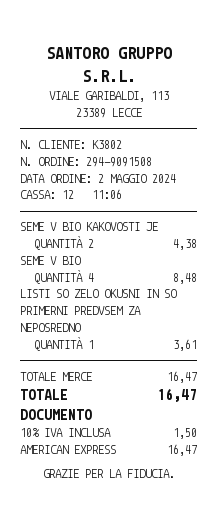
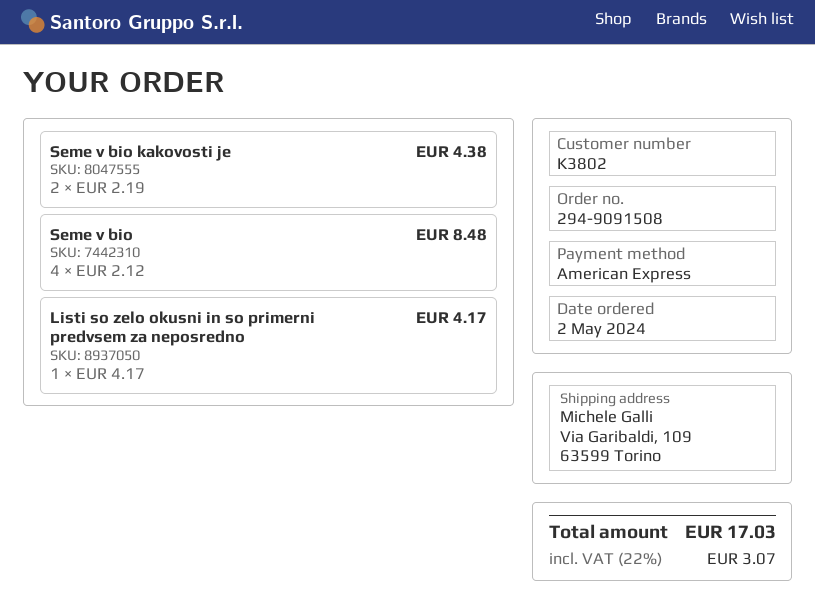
LISTI SO ZELO OKUSNI IN SO PRIMERNI PREDVSEM ZA NEPOSREDNO: 1 for 3.61 -> 1 for 4.17
tax: 10% = 1.50 -> 22% = 3.07
total: 16.47 -> 17.03

